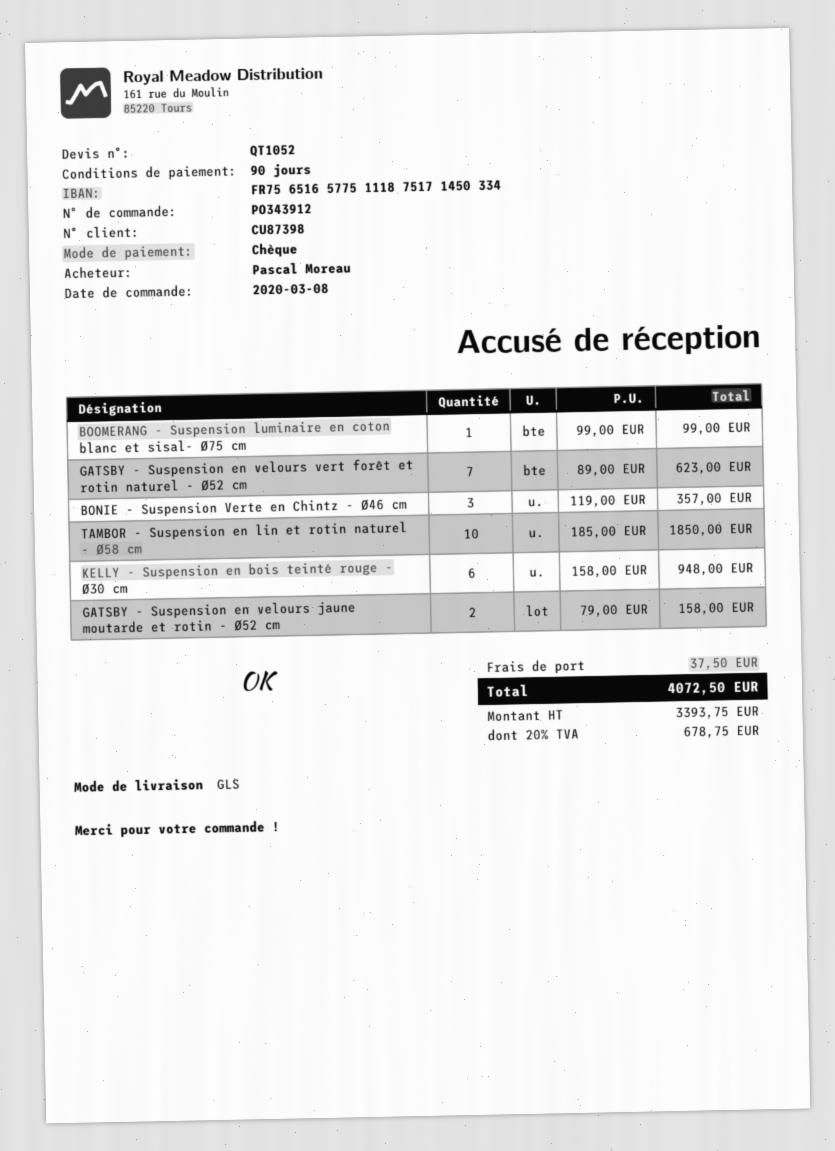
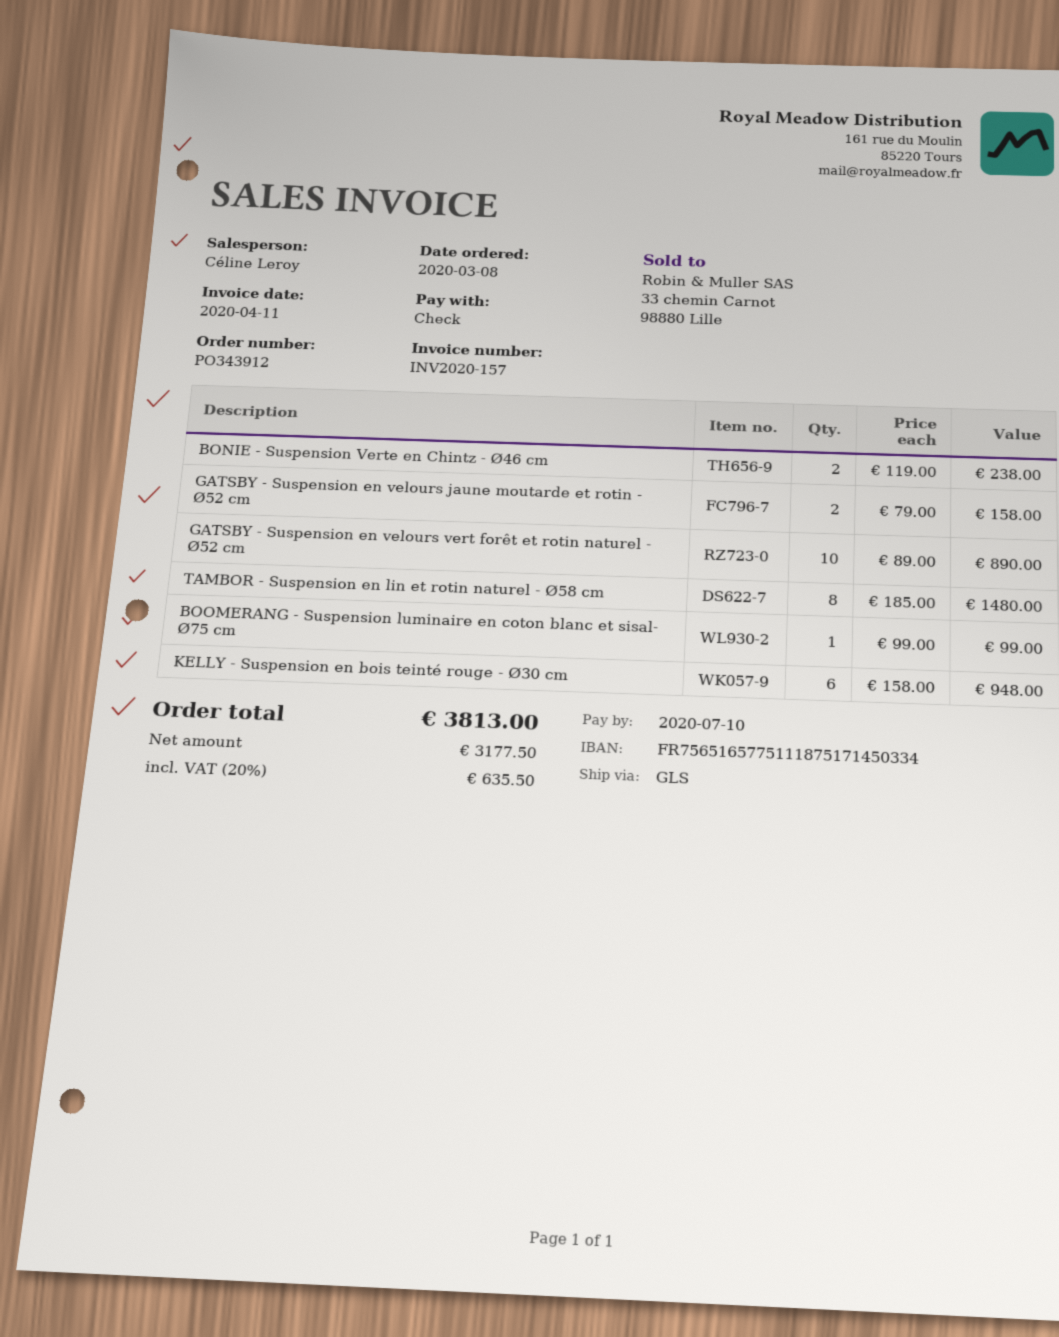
GATSBY - Suspension en velours vert forêt et rotin naturel - Ø52 cm: 7 x 89.00 = 623.00 -> 10 x 89.00 = 890.00
BONIE - Suspension Verte en Chintz - Ø46 cm: 3 x 119.00 = 357.00 -> 2 x 119.00 = 238.00
TAMBOR - Suspension en lin et rotin naturel - Ø58 cm: 10 x 185.00 = 1850.00 -> 8 x 185.00 = 1480.00
shipping: 37.50 -> none
net: 3393.75 -> 3177.50
tax: 20% = 678.75 -> 20% = 635.50
total: 4072.50 -> 3813.00

